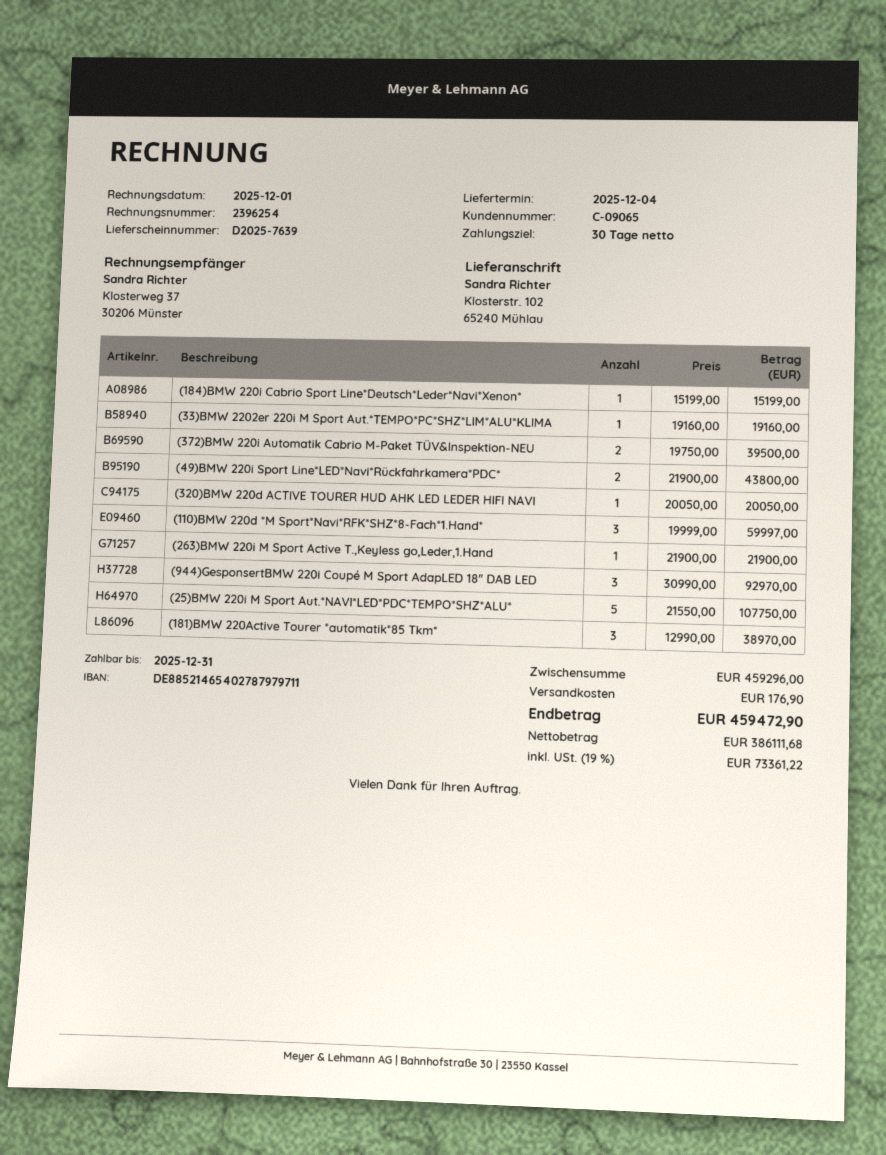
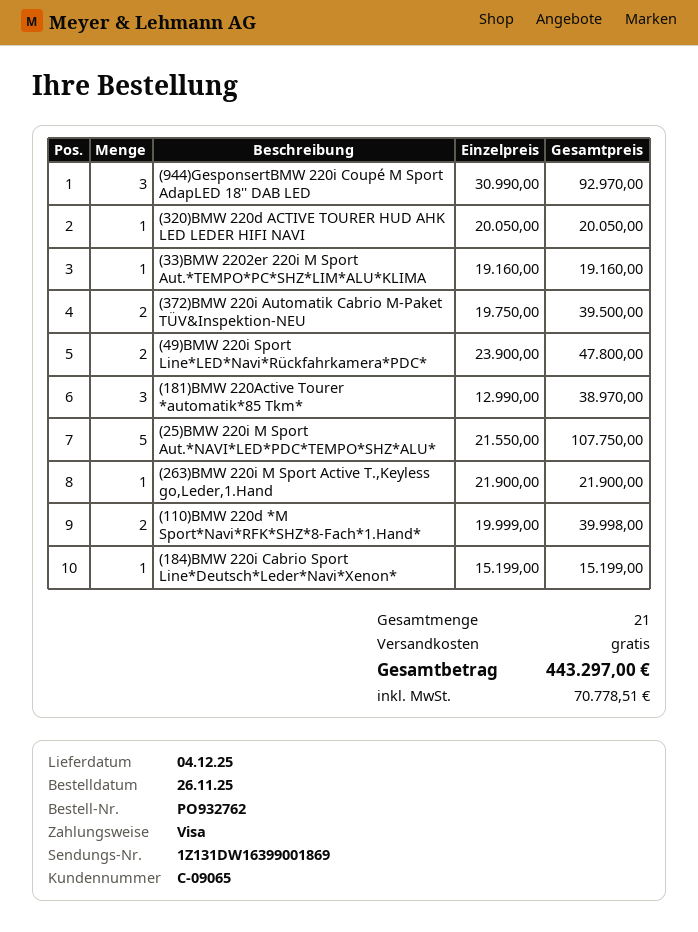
(49)BMW 220i Sport Line*LED*Navi*Rückfahrkamera*PDC*: 2 x 21900.00 = 43800.00 -> 2 x 23900.00 = 47800.00
(110)BMW 220d *M Sport*Navi*RFK*SHZ*8-Fach*1.Hand*: 3 x 19999.00 = 59997.00 -> 2 x 19999.00 = 39998.00
shipping: 176.90 -> 0.00
tax: 73361.22 -> 70778.51
total: 459472.90 -> 443297.00

